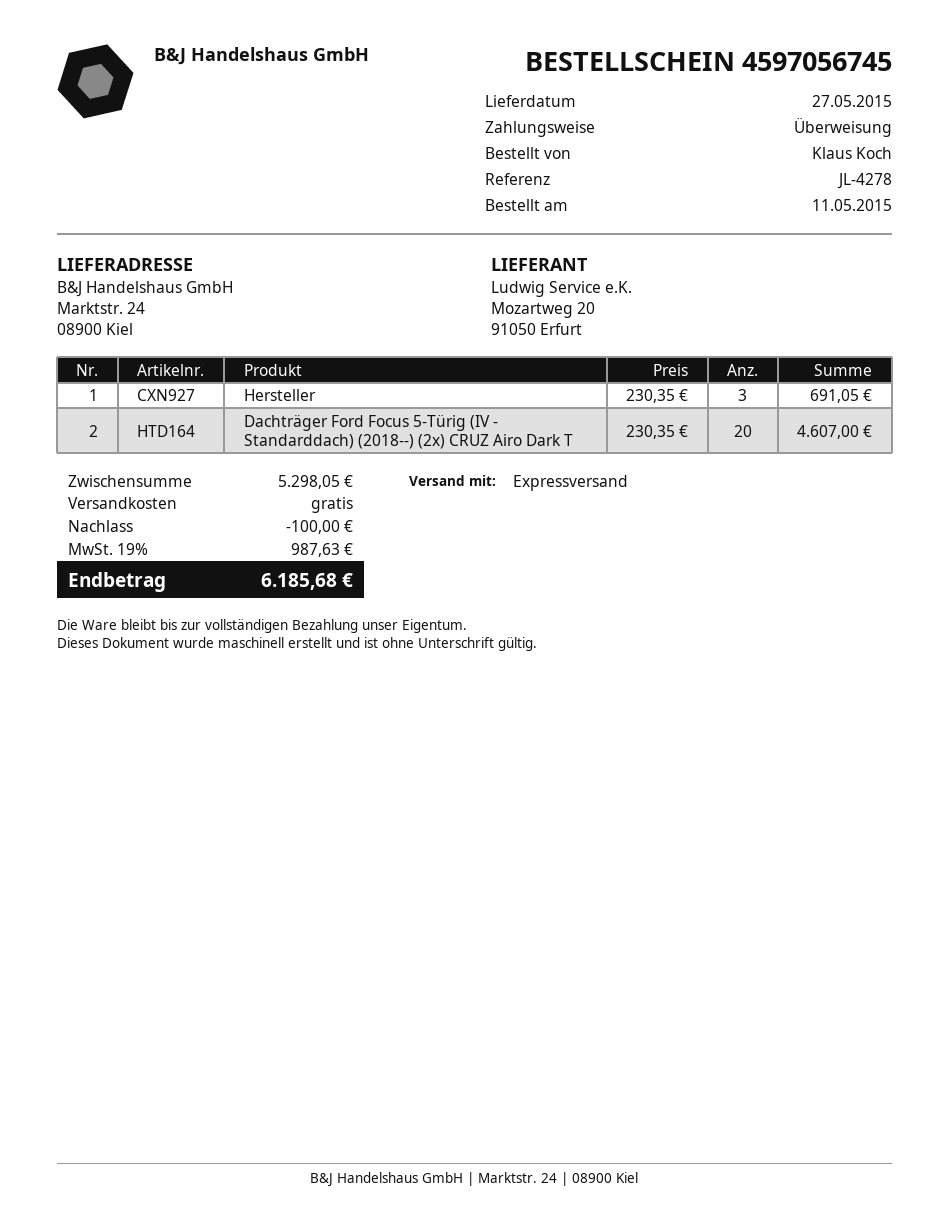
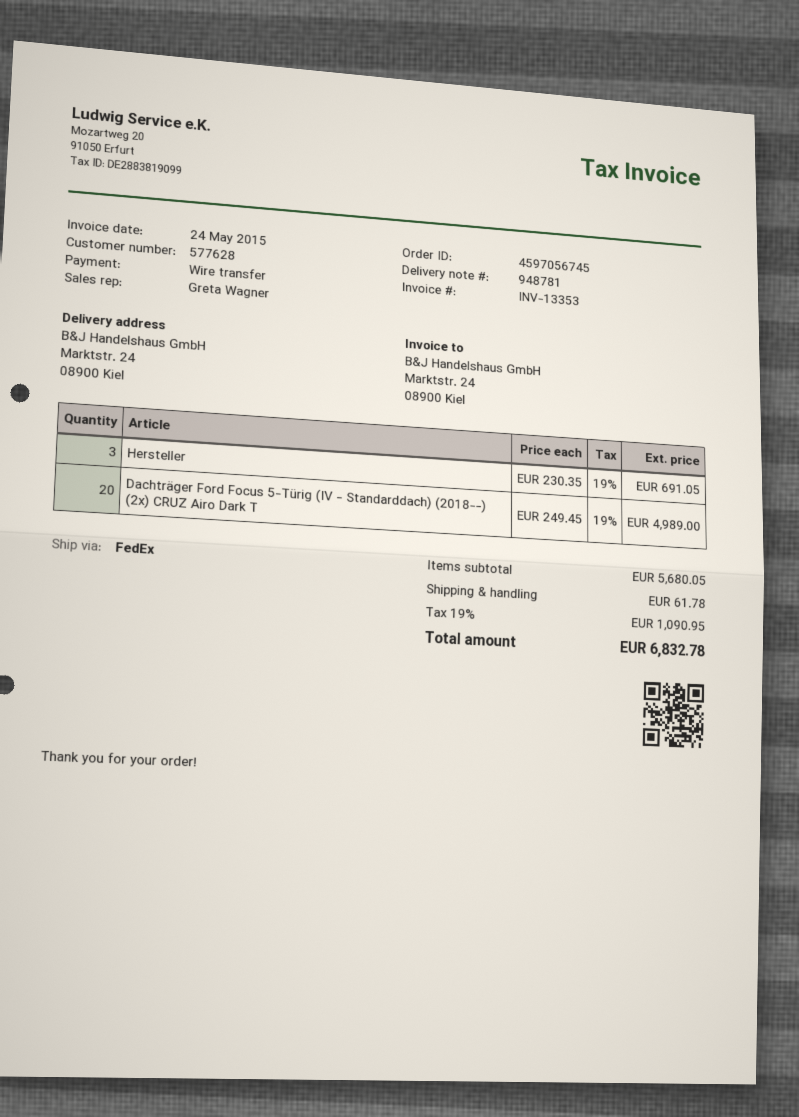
shipping method: express -> FedEx
Dachträger Ford Focus 5-Türig (IV - Standarddach) (2018--) (2x) CRUZ Airo Dark T: 20 x 230.35 = 4607.00 -> 20 x 249.45 = 4989.00
subtotal: 5298.05 -> 5680.05
discount: 100.00 -> none
shipping: 0.00 -> 61.78
tax: 19% = 987.63 -> 19% = 1090.95
total: 6185.68 -> 6832.78

